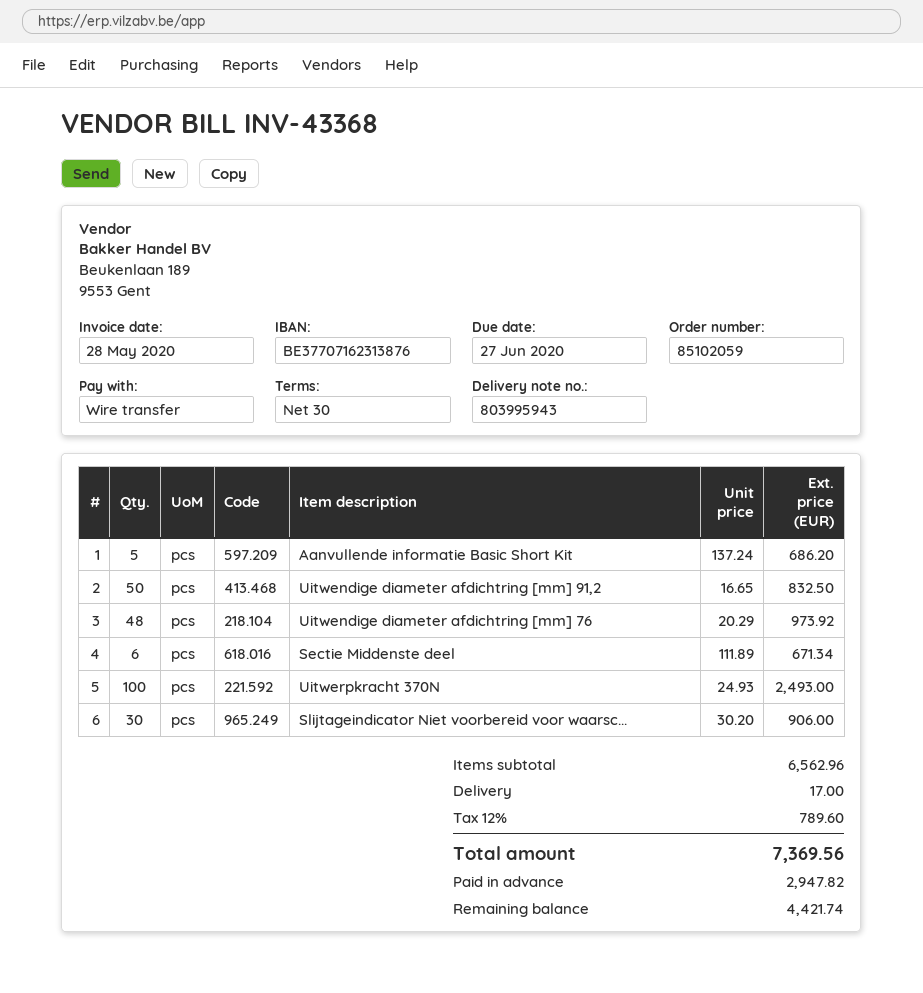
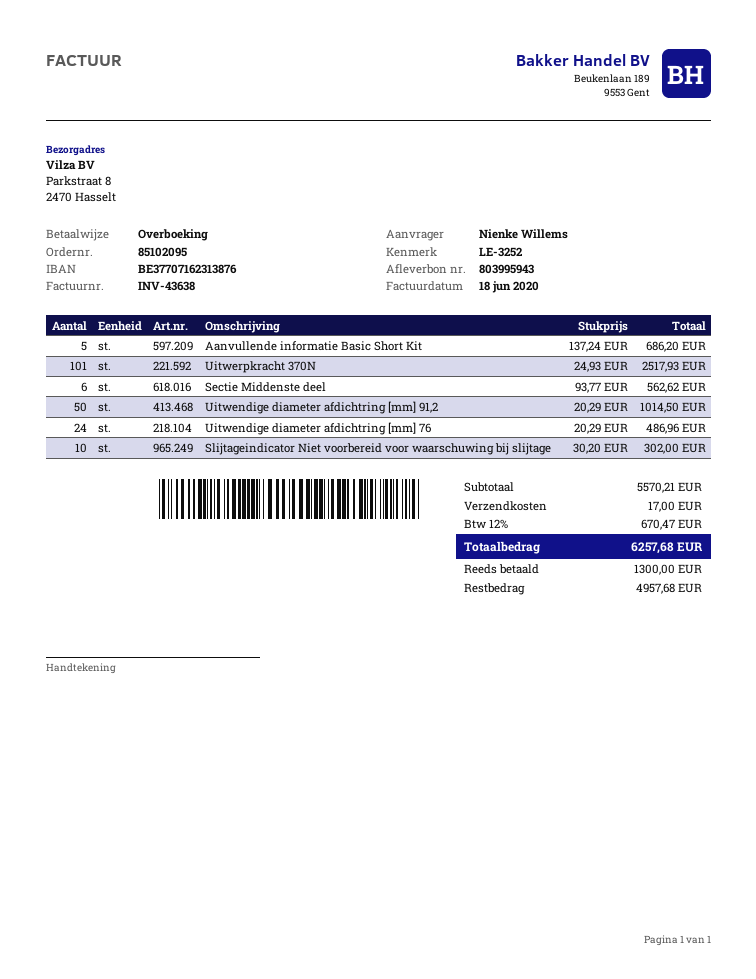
order number: 85102059 -> 85102095
invoice number: INV-43368 -> INV-43638
invoice date: 2020-05-28 -> 2020-06-18
Uitwendige diameter afdichtring [mm] 91,2: 50 x 16.65 = 832.50 -> 50 x 20.29 = 1014.50
Uitwendige diameter afdichtring [mm] 76: 48 x 20.29 = 973.92 -> 24 x 20.29 = 486.96
Sectie Middenste deel: 6 x 111.89 = 671.34 -> 6 x 93.77 = 562.62
Uitwerpkracht 370N: 100 x 24.93 = 2493.00 -> 101 x 24.93 = 2517.93
Slijtageindicator Niet voorbereid voor waarsc...: 30 x 30.20 = 906.00 -> 10 x 30.20 = 302.00
subtotal: 6562.96 -> 5570.21
tax: 12% = 789.60 -> 12% = 670.47
total: 7369.56 -> 6257.68
deposit: 2947.82 -> 1300.00
balance: 4421.74 -> 4957.68

